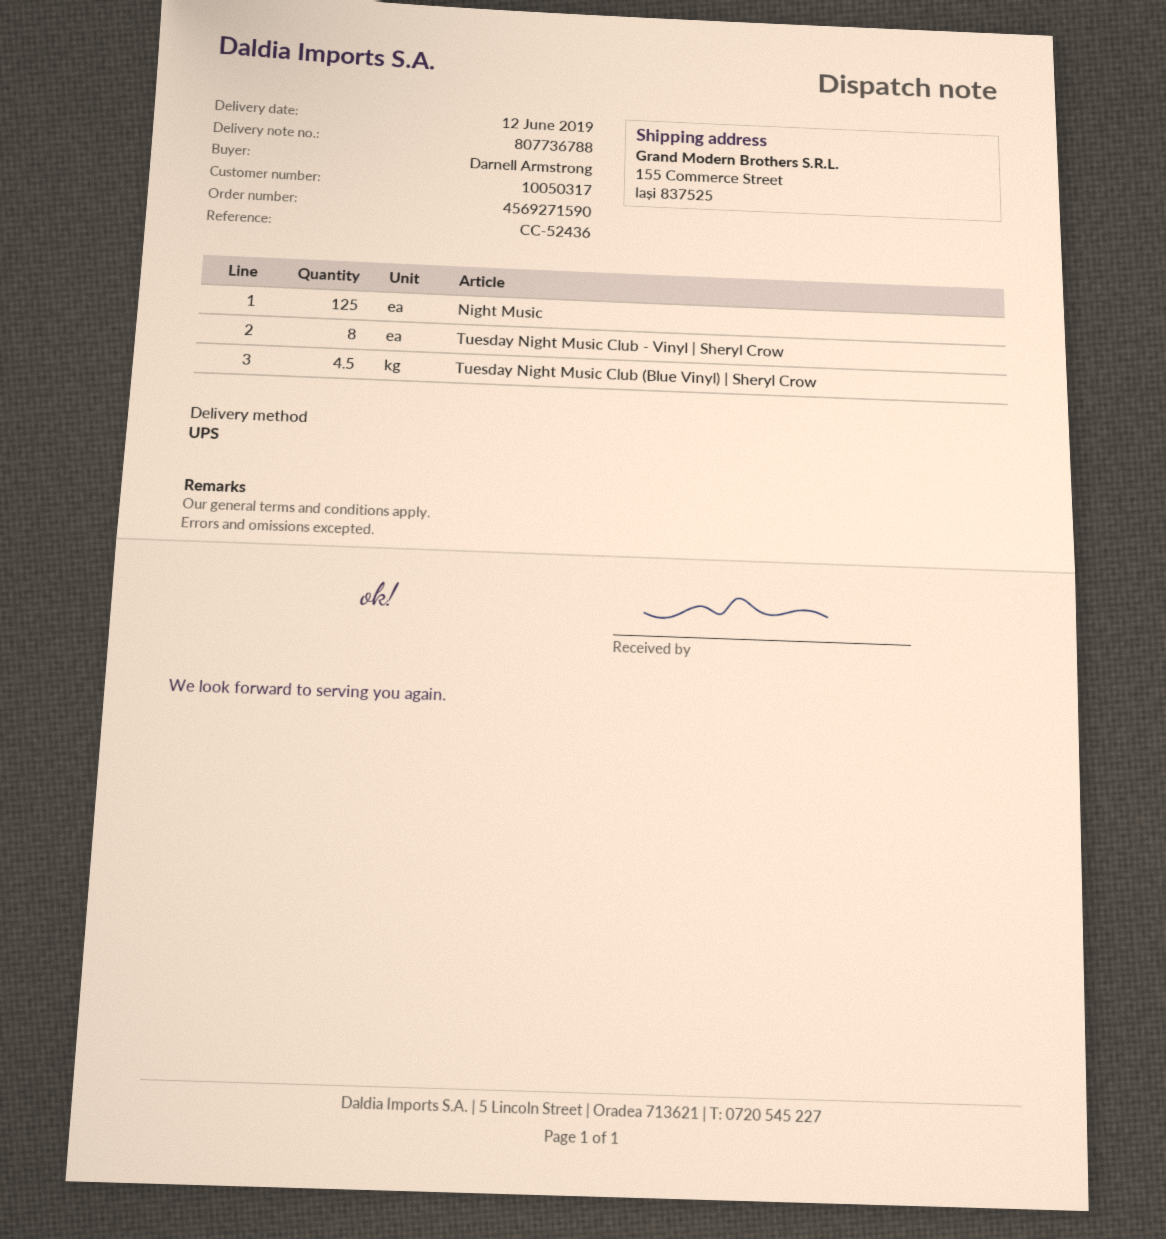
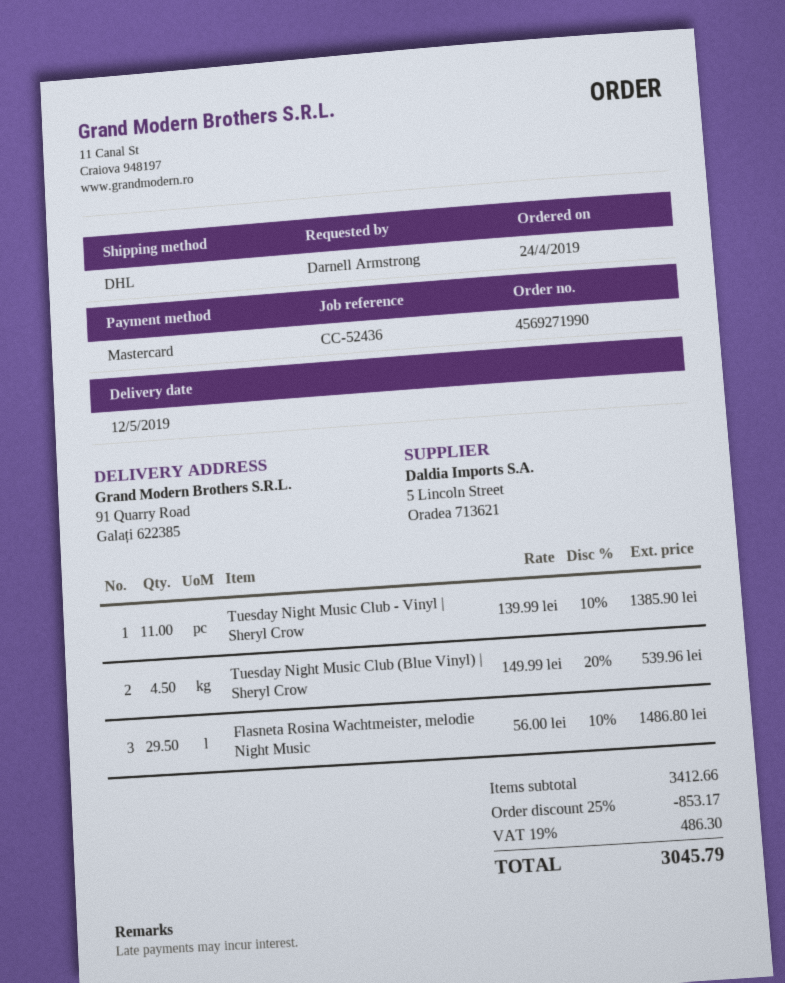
order number: 4569271590 -> 4569271990
delivery date: 2019-06-12 -> 2019-05-12
shipping method: UPS -> DHL
ship to: 155 Commerce Street, Iași 837525 -> 91 Quarry Road, Galați 622385
Night Music: 125 -> none
Tuesday Night Music Club - Vinyl | Sheryl Crow: 8 -> 11
Flasneta Rosina Wachtmeister, melodie Night Music: none -> 29.5

